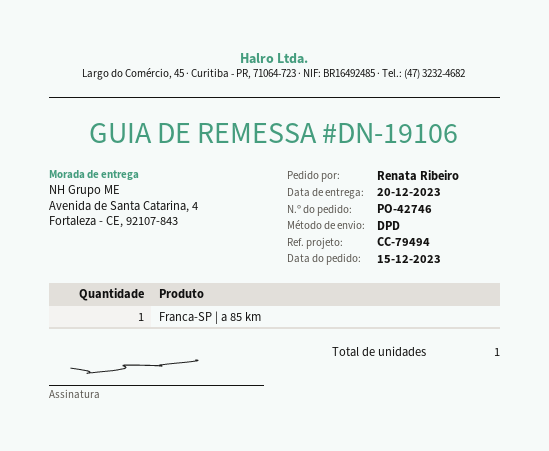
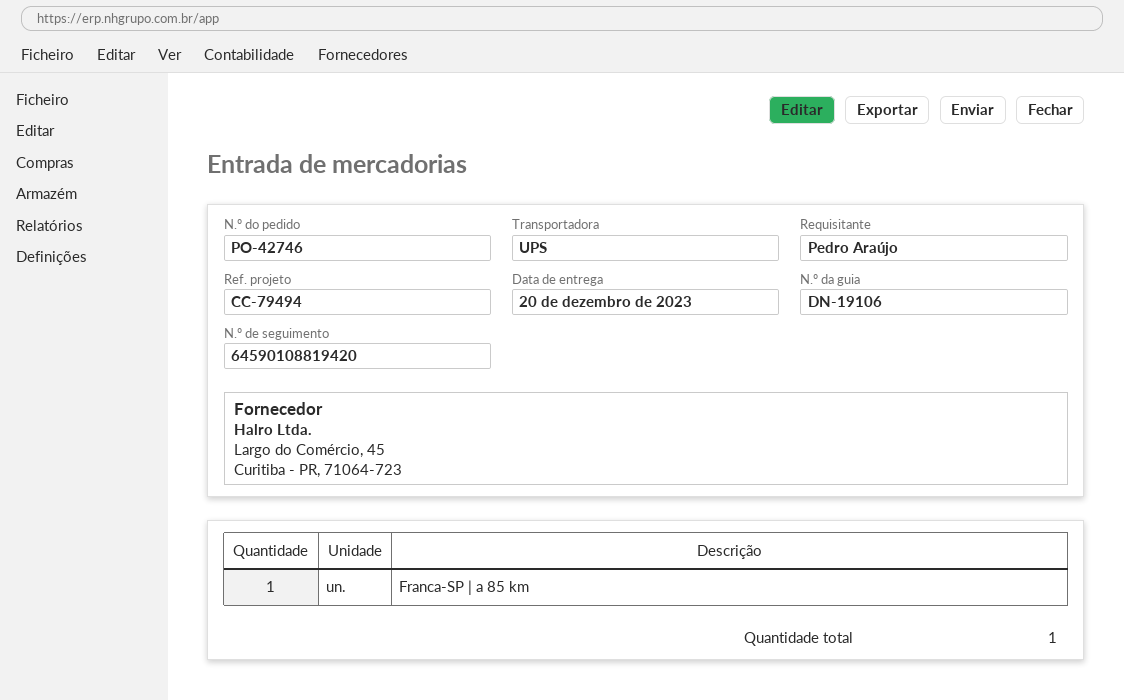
ordered by: Renata Ribeiro -> Pedro Araújo
shipping method: DPD -> UPS

